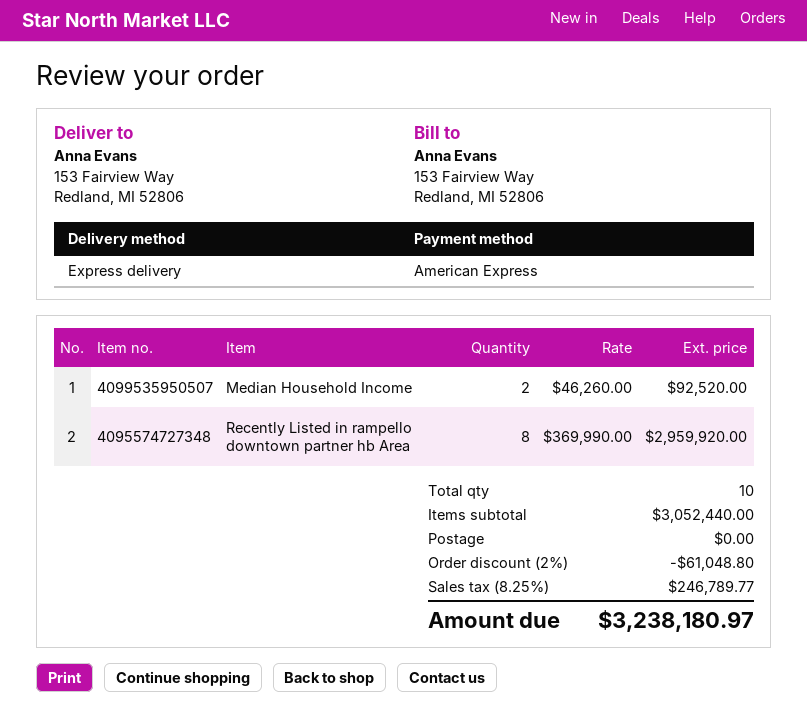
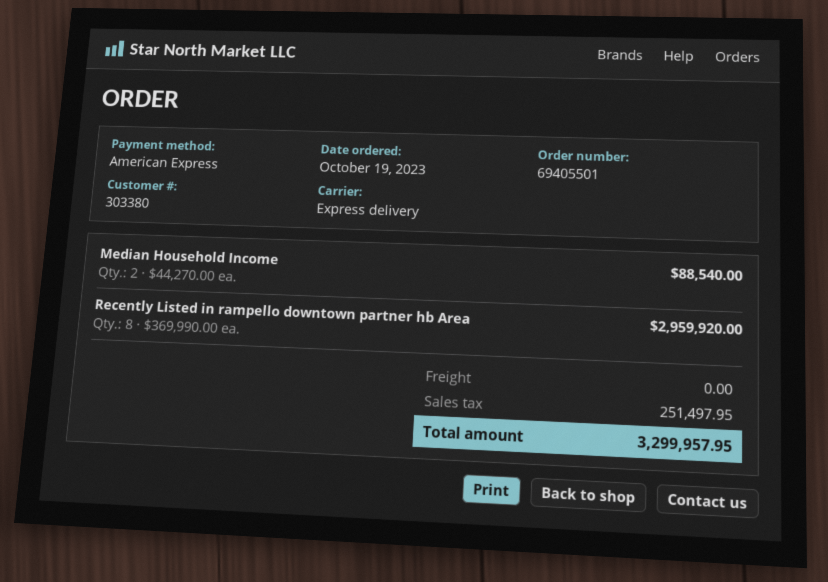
Median Household Income: 2 x 46260.00 = 92520.00 -> 2 x 44270.00 = 88540.00
discount: 2% = 61048.80 -> none
tax: 246789.77 -> 251497.95
total: 3238180.97 -> 3299957.95

